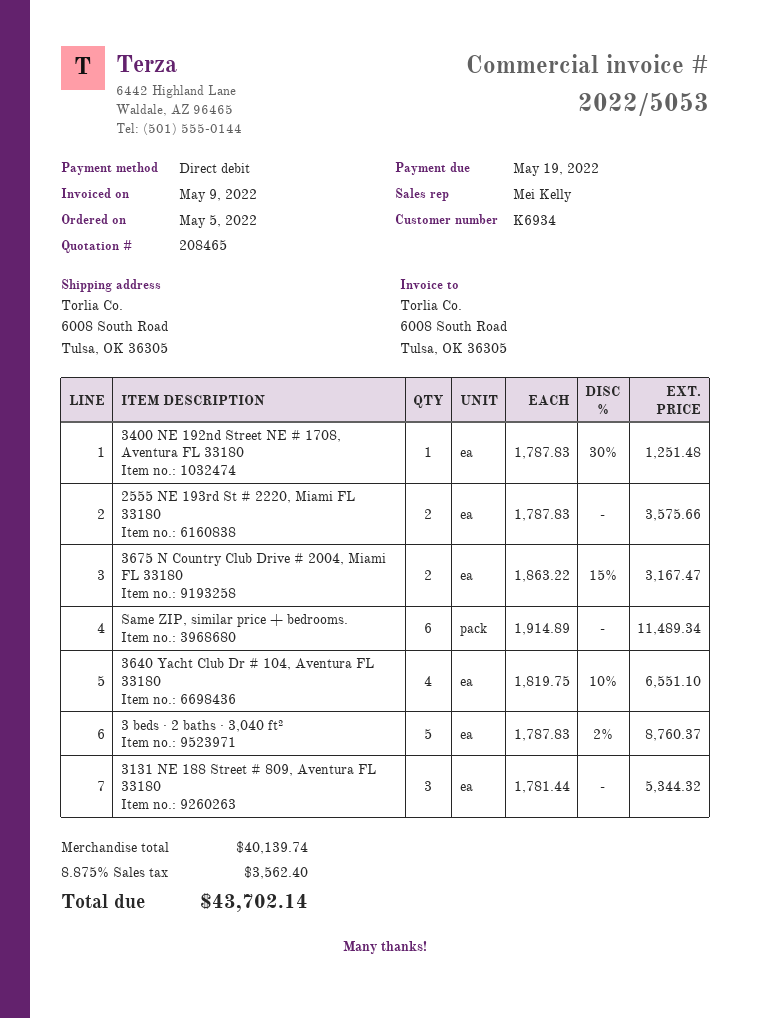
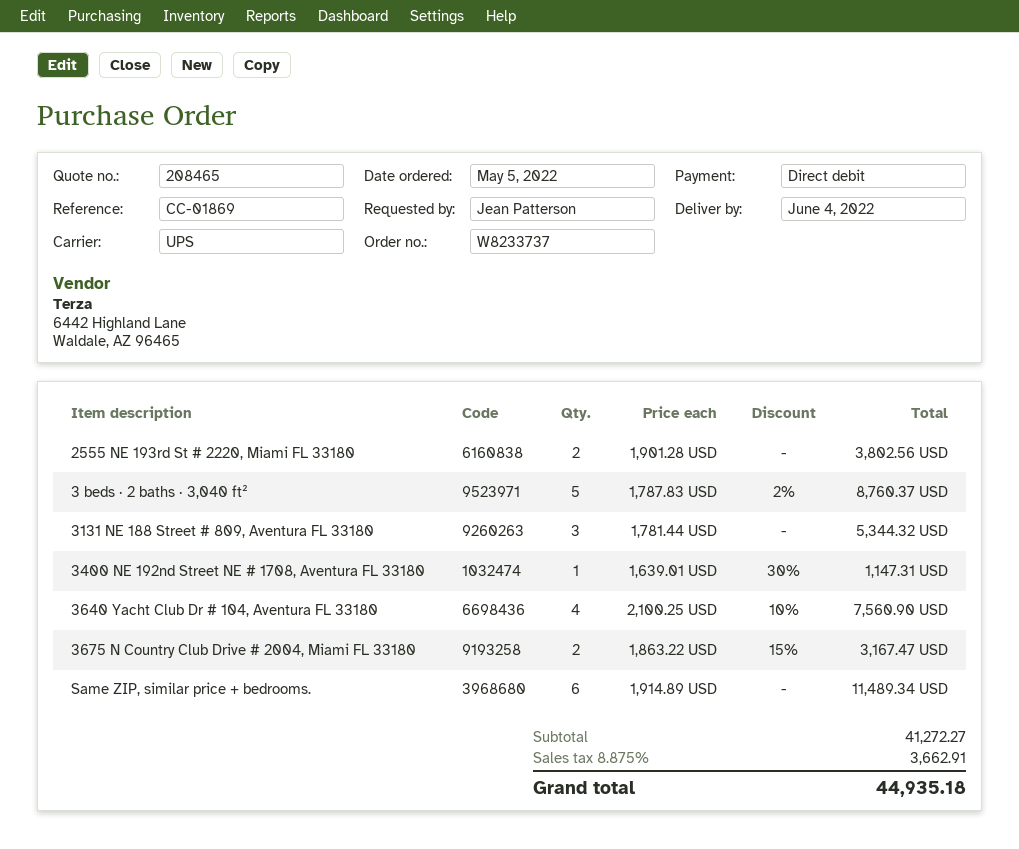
3400 NE 192nd Street NE # 1708, Aventura FL 33180: 1 x 1787.83 - 30% = 1251.48 -> 1 x 1639.01 - 30% = 1147.31
2555 NE 193rd St # 2220, Miami FL 33180: 2 x 1787.83 = 3575.66 -> 2 x 1901.28 = 3802.56
3640 Yacht Club Dr # 104, Aventura FL 33180: 4 x 1819.75 - 10% = 6551.10 -> 4 x 2100.25 - 10% = 7560.90
subtotal: 40139.74 -> 41272.27
tax: 8.875% = 3562.40 -> 8.875% = 3662.91
total: 43702.14 -> 44935.18

